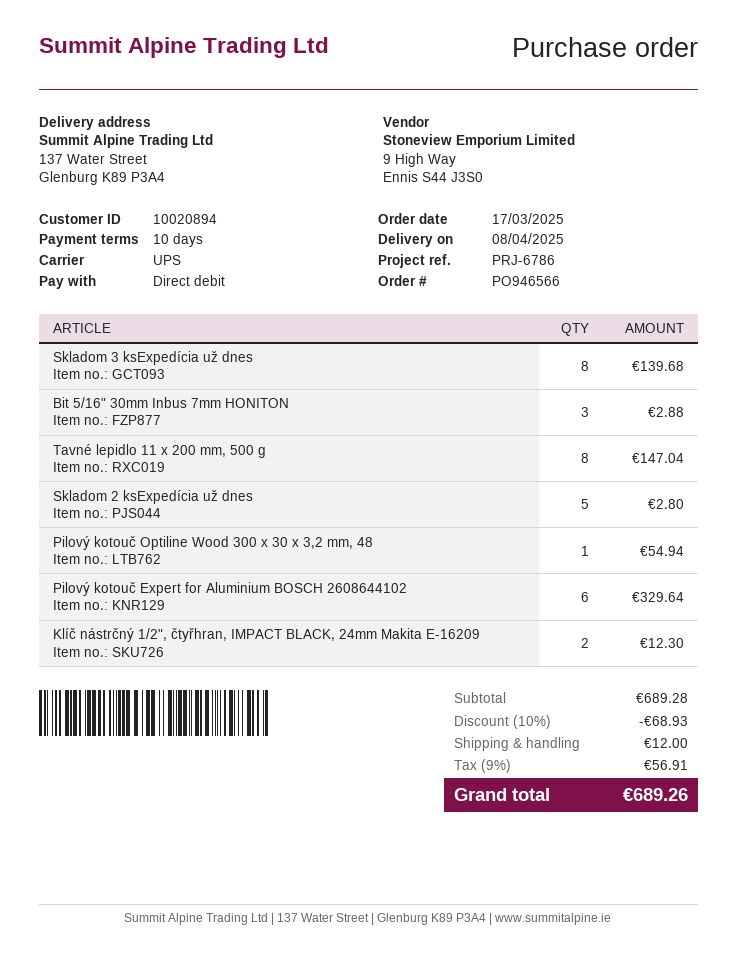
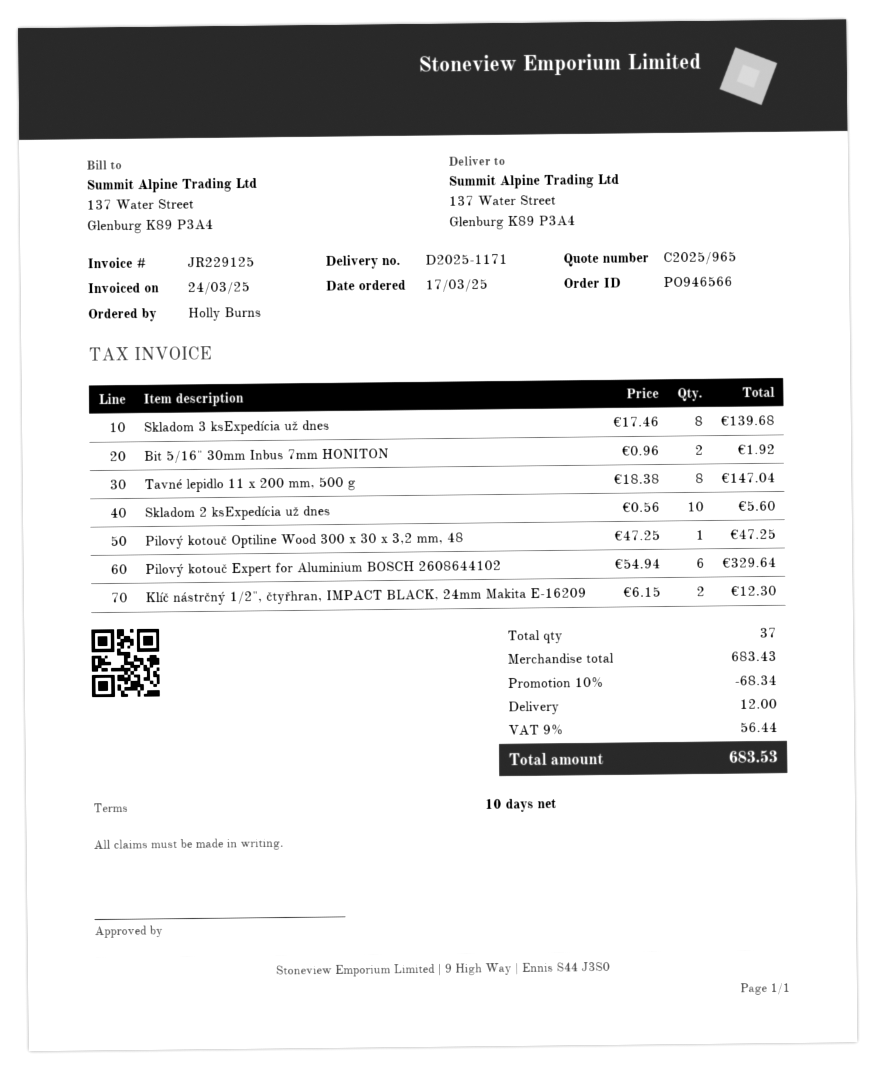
Bit 5/16" 30mm Inbus 7mm HONITON: 3 for 2.88 -> 2 for 1.92
Skladom 2 ksExpedícia už dnes: 5 for 2.80 -> 10 for 5.60
Pilový kotouč Optiline Wood 300 x 30 x 3,2 mm, 48: 1 for 54.94 -> 1 for 47.25
subtotal: 689.28 -> 683.43
discount: 10% = 68.93 -> 10% = 68.34
tax: 9% = 56.91 -> 9% = 56.44
total: 689.26 -> 683.53

